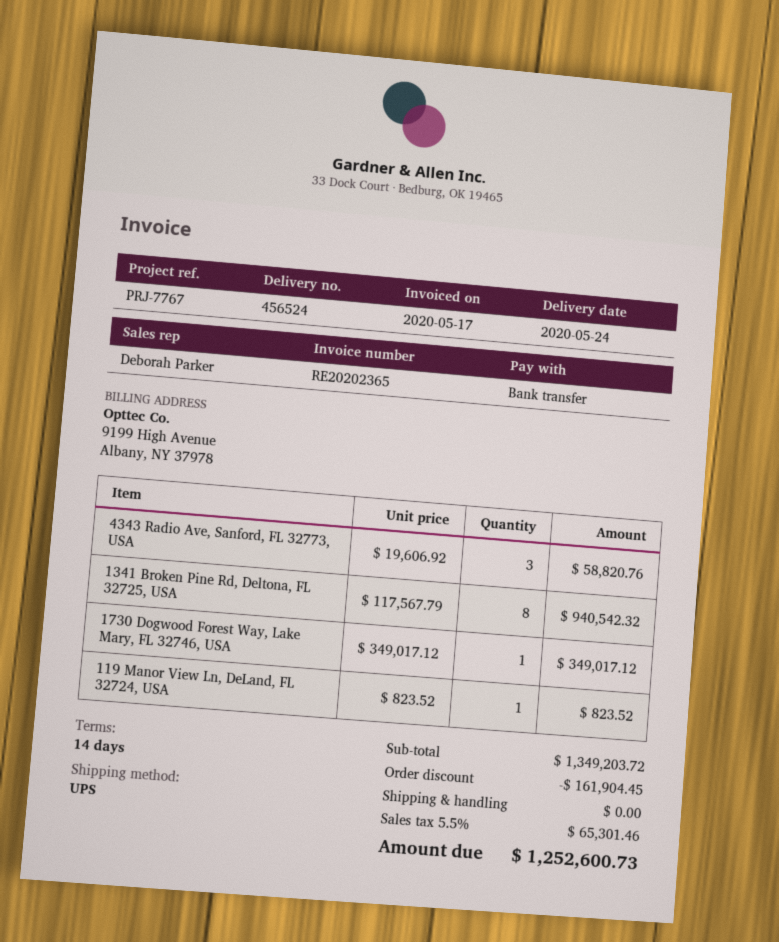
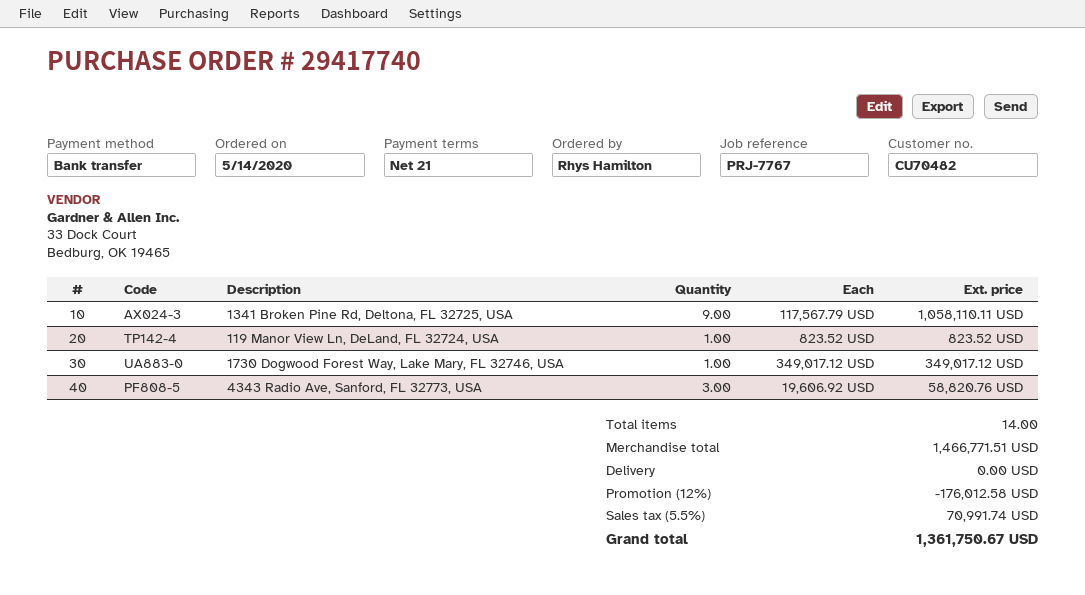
payment terms: 14 days -> 21 days
1341 Broken Pine Rd, Deltona, FL 32725, USA: 8 x 117567.79 = 940542.32 -> 9 x 117567.79 = 1058110.11
subtotal: 1349203.72 -> 1466771.51
discount: 161904.45 -> 176012.58
tax: 5.5% = 65301.46 -> 5.5% = 70991.74
total: 1252600.73 -> 1361750.67

